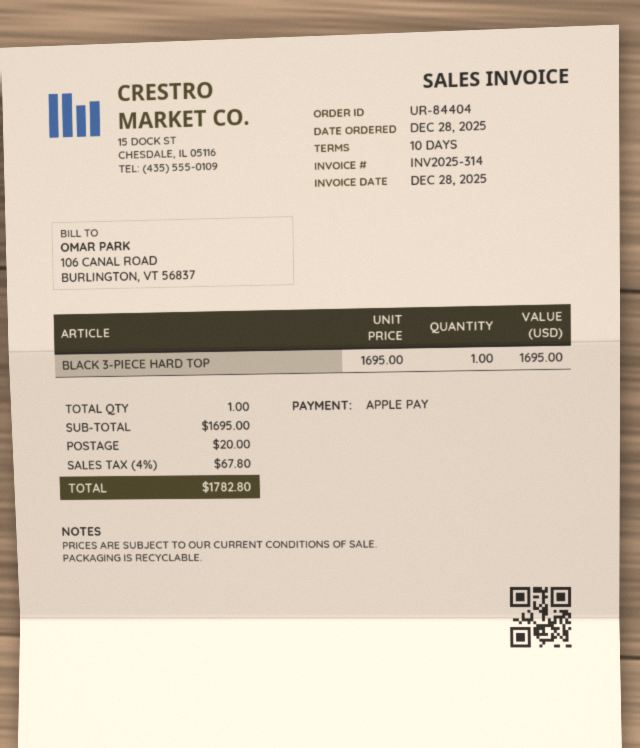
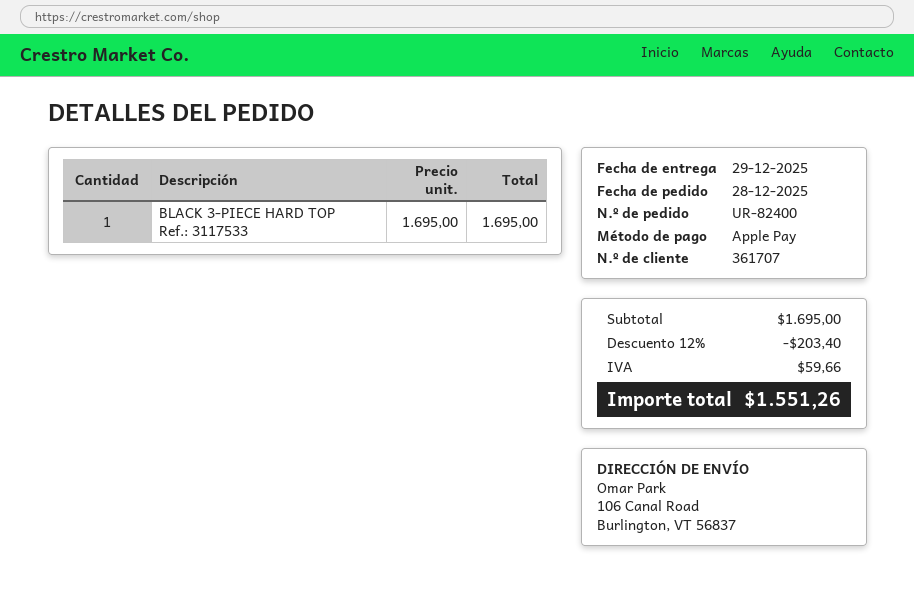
order number: UR-84404 -> UR-82400
discount: none -> 12% = 203.40
shipping: 20.00 -> none
tax: 67.80 -> 59.66
total: 1782.80 -> 1551.26

